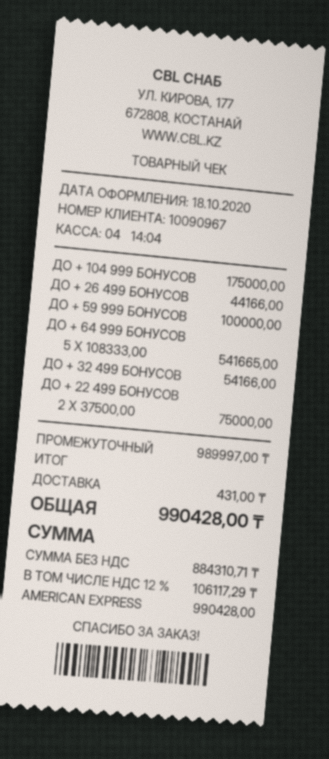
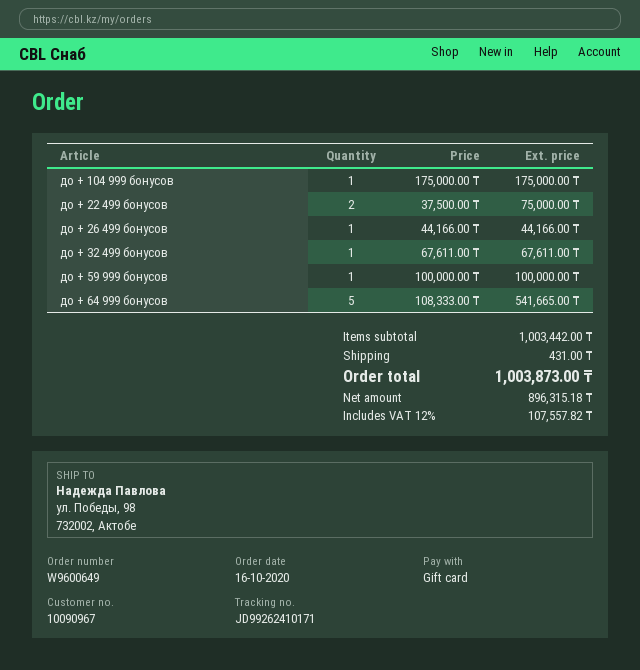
order date: 2020-10-18 -> 2020-10-16
payment method: American Express -> gift card
ДО + 32 499 БОНУСОВ: 1 x 54166.00 = 54166.00 -> 1 x 67611.00 = 67611.00
subtotal: 989997.00 -> 1003442.00
net: 884310.71 -> 896315.18
tax: 12% = 106117.29 -> 12% = 107557.82
total: 990428.00 -> 1003873.00

